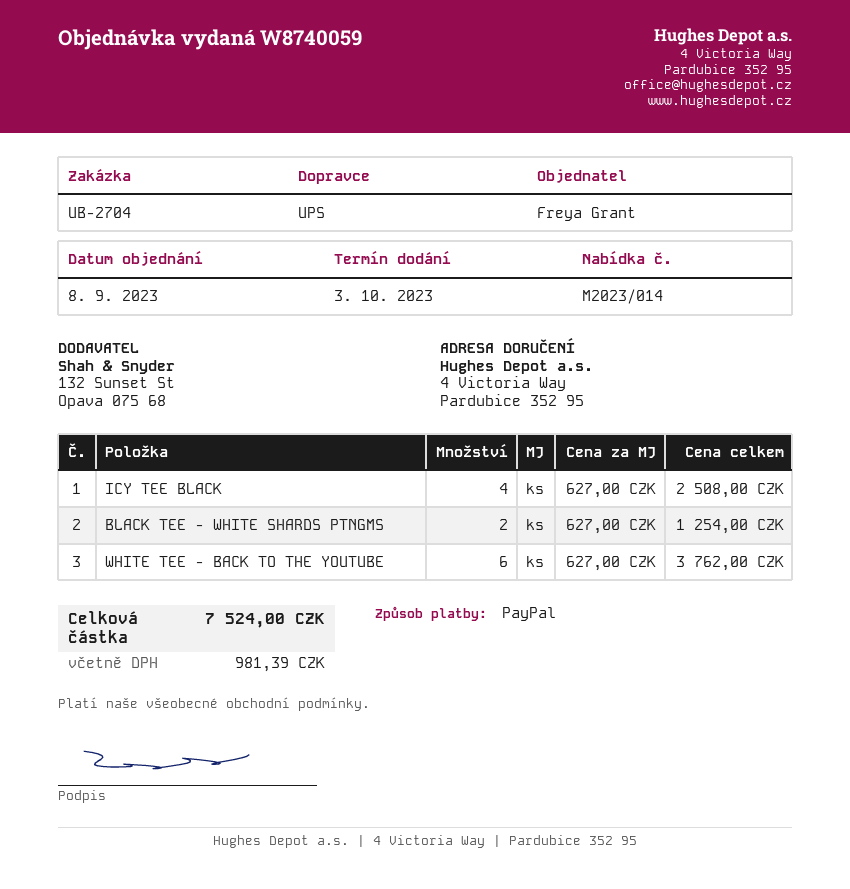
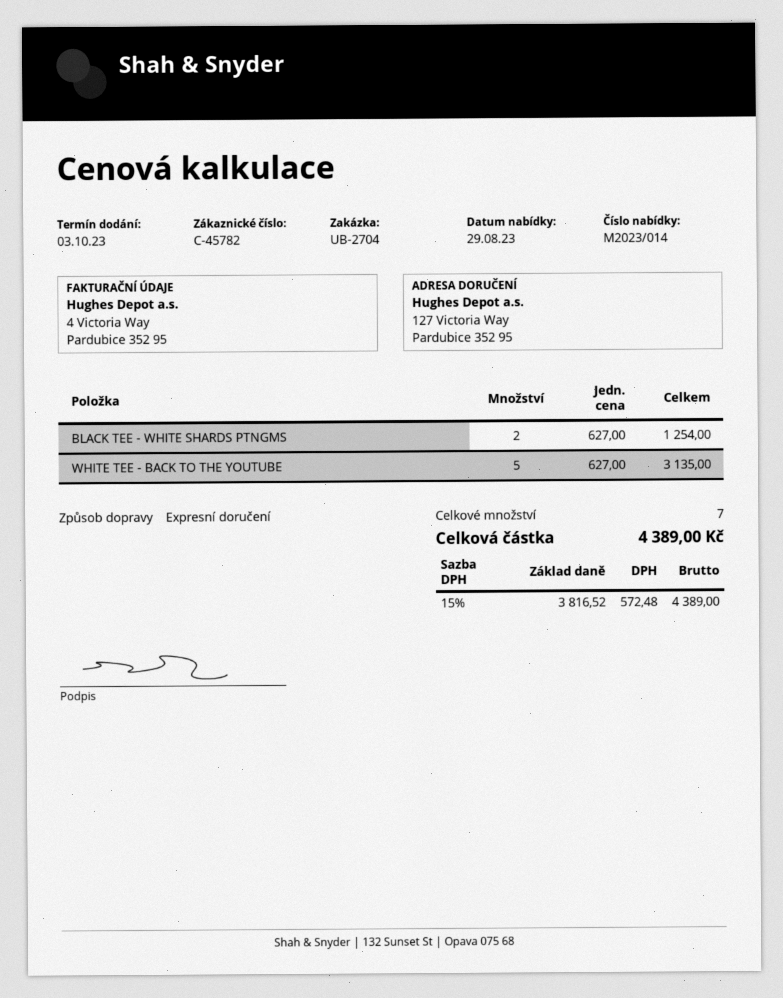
shipping method: UPS -> express
ship to: 4 Victoria Way, Pardubice 352 95 -> 127 Victoria Way, Pardubice 352 95
ICY TEE BLACK: 4 x 627.00 = 2508.00 -> none
WHITE TEE - BACK TO THE YOUTUBE: 6 x 627.00 = 3762.00 -> 5 x 627.00 = 3135.00
tax: 981.39 -> 572.48
total: 7524.00 -> 4389.00

